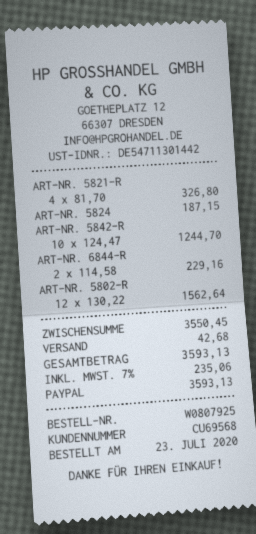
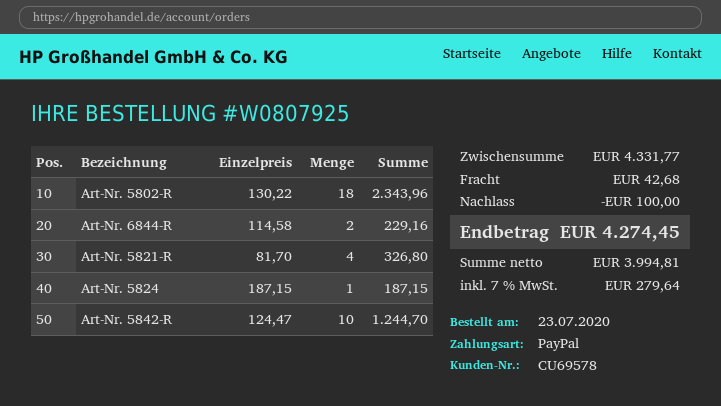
customer number: CU69568 -> CU69578
ART-NR. 5802-R: 12 x 130.22 = 1562.64 -> 18 x 130.22 = 2343.96
subtotal: 3550.45 -> 4331.77
discount: none -> 100.00
tax: 7% = 235.06 -> 7% = 279.64
total: 3593.13 -> 4274.45

